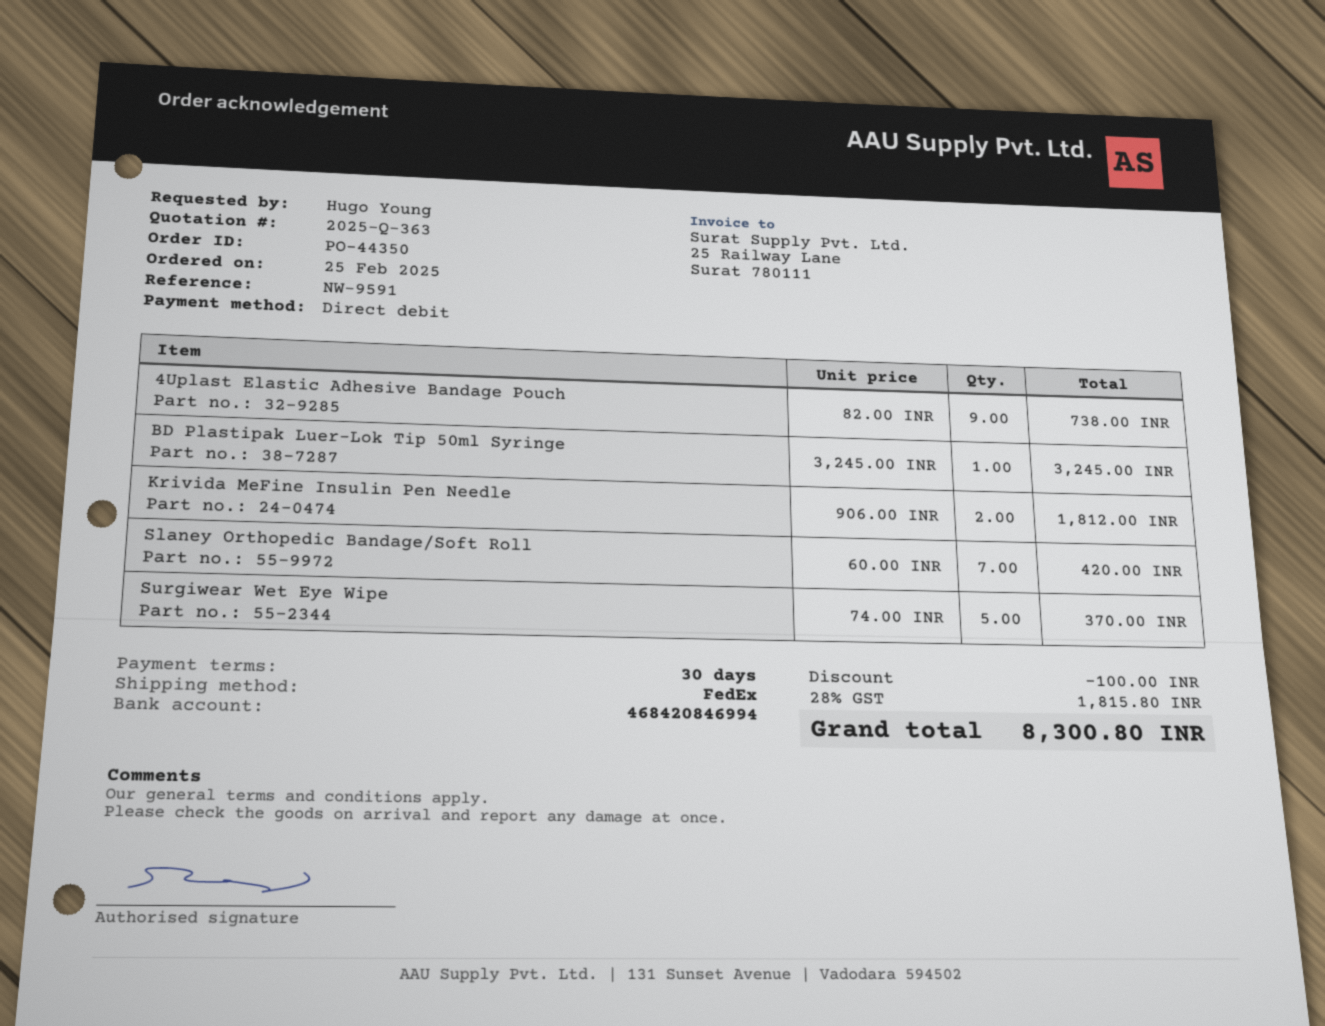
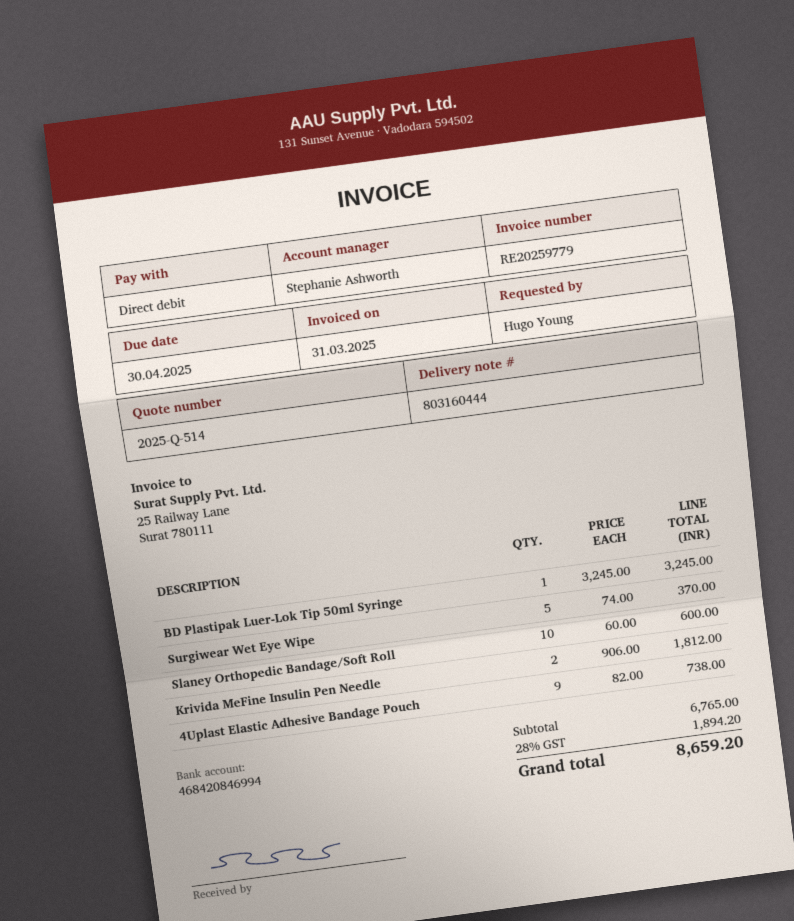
quote number: 2025-Q-363 -> 2025-Q-514
Slaney Orthopedic Bandage/Soft Roll: 7 x 60.00 = 420.00 -> 10 x 60.00 = 600.00
discount: 100.00 -> none
tax: 28% = 1815.80 -> 28% = 1894.20
total: 8300.80 -> 8659.20

